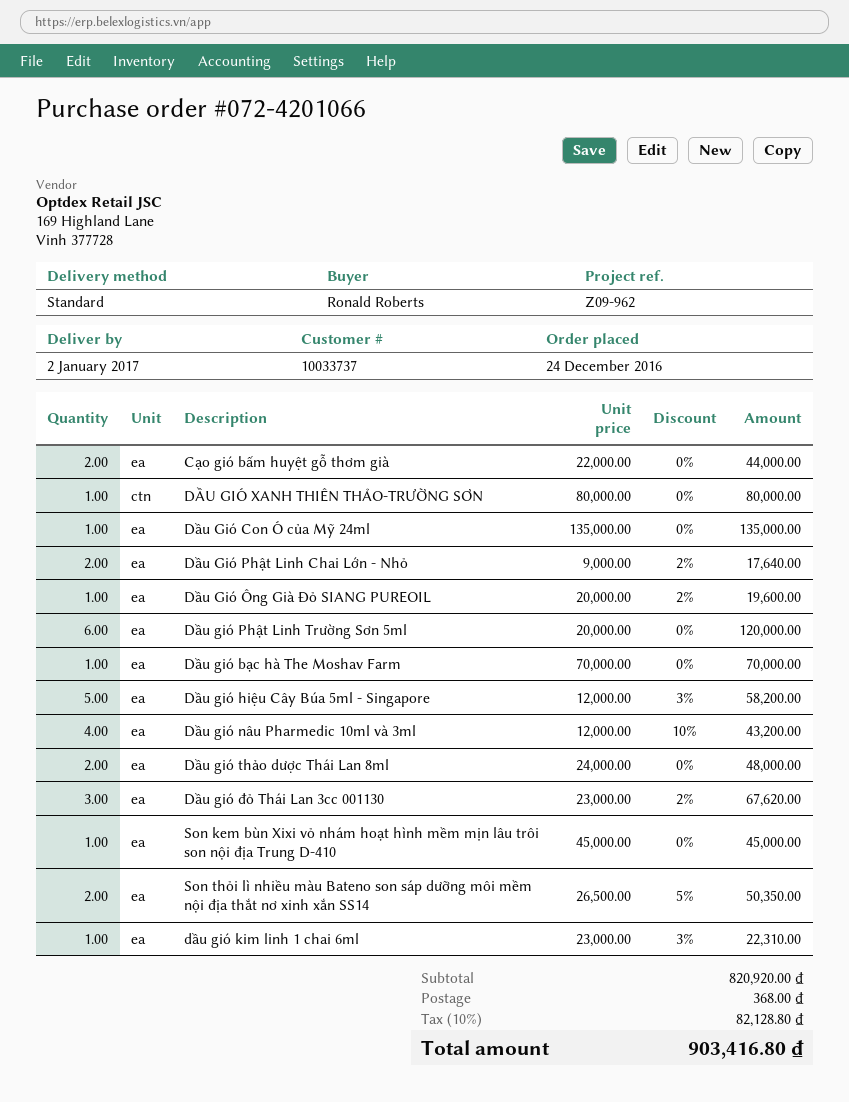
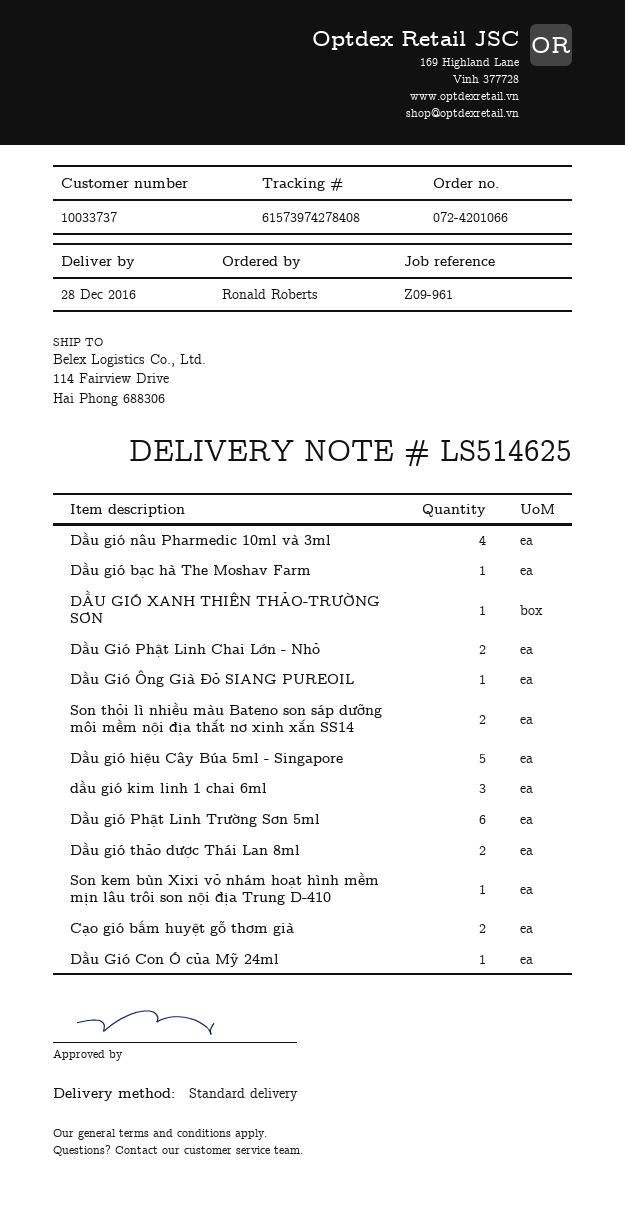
delivery date: 2017-01-02 -> 2016-12-28
reference: Z09-962 -> Z09-961
Dầu gió đỏ Thái Lan 3cc 001130: 3 -> none
dầu gió kim linh 1 chai 6ml: 1 -> 3

